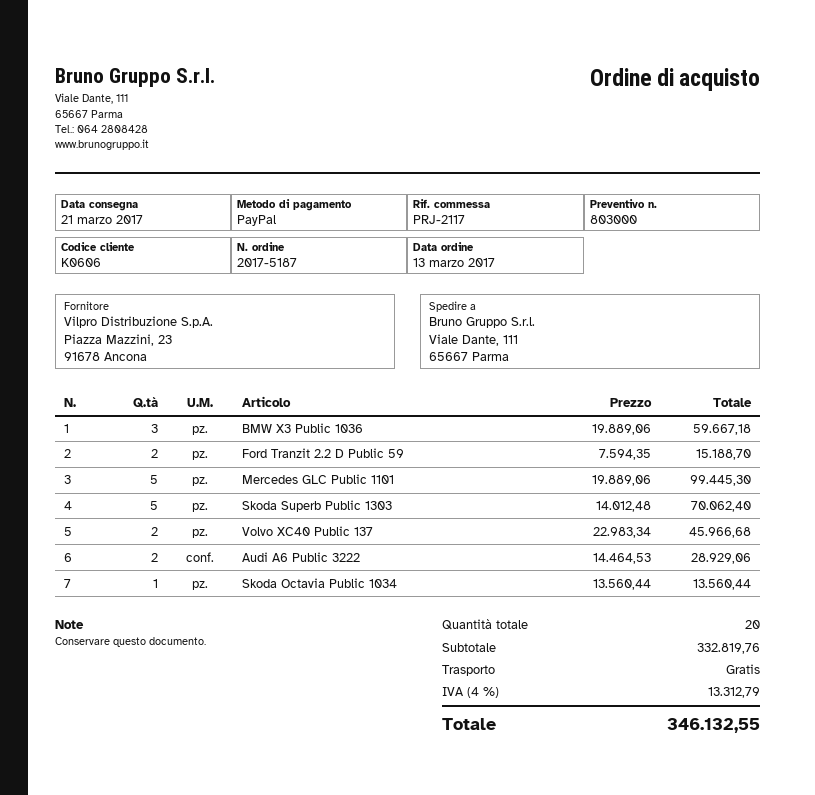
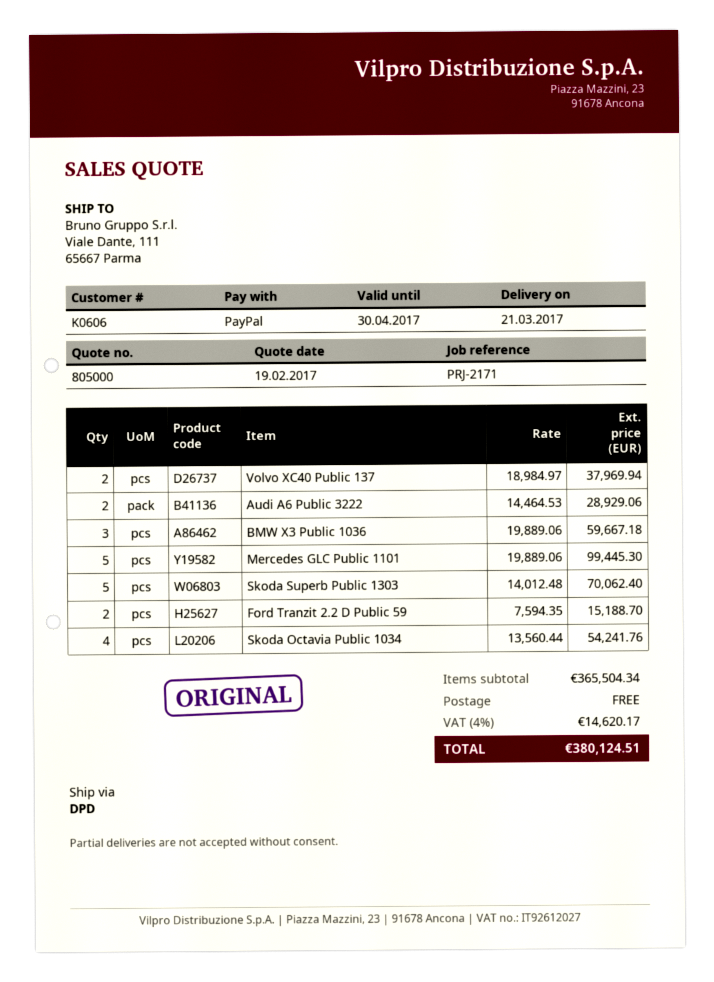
quote number: 803000 -> 805000
reference: PRJ-2117 -> PRJ-2171
Volvo XC40 Public 137: 2 x 22983.34 = 45966.68 -> 2 x 18984.97 = 37969.94
Skoda Octavia Public 1034: 1 x 13560.44 = 13560.44 -> 4 x 13560.44 = 54241.76
subtotal: 332819.76 -> 365504.34
tax: 4% = 13312.79 -> 4% = 14620.17
total: 346132.55 -> 380124.51

